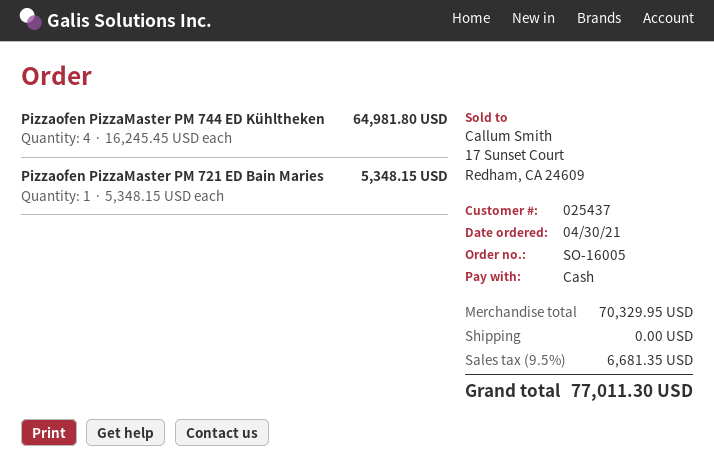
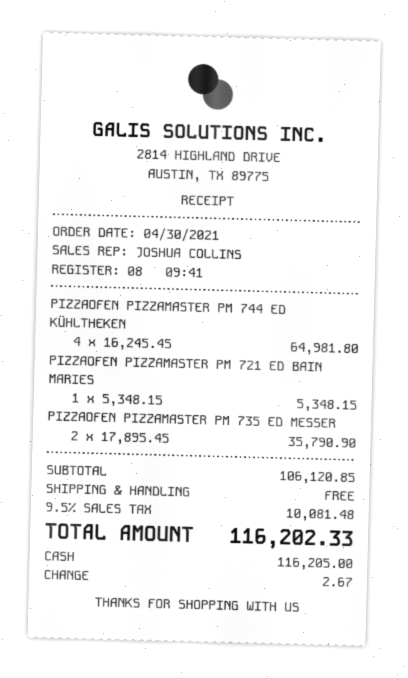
PIZZAOFEN PIZZAMASTER PM 735 ED MESSER: none -> 2 x 17895.45 = 35790.90
subtotal: 70329.95 -> 106120.85
tax: 9.5% = 6681.35 -> 9.5% = 10081.48
total: 77011.30 -> 116202.33

